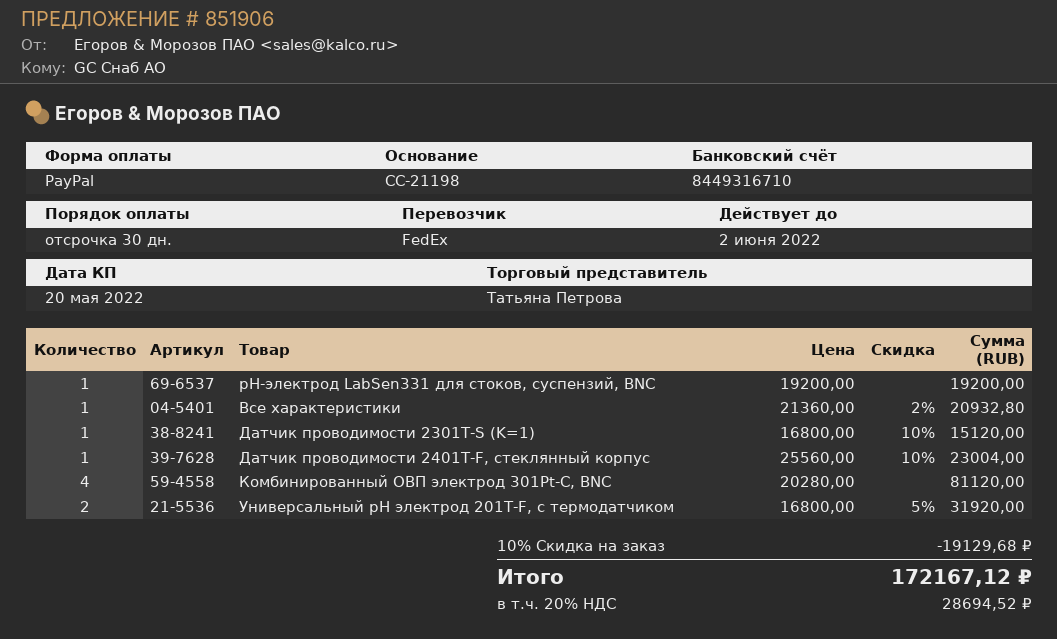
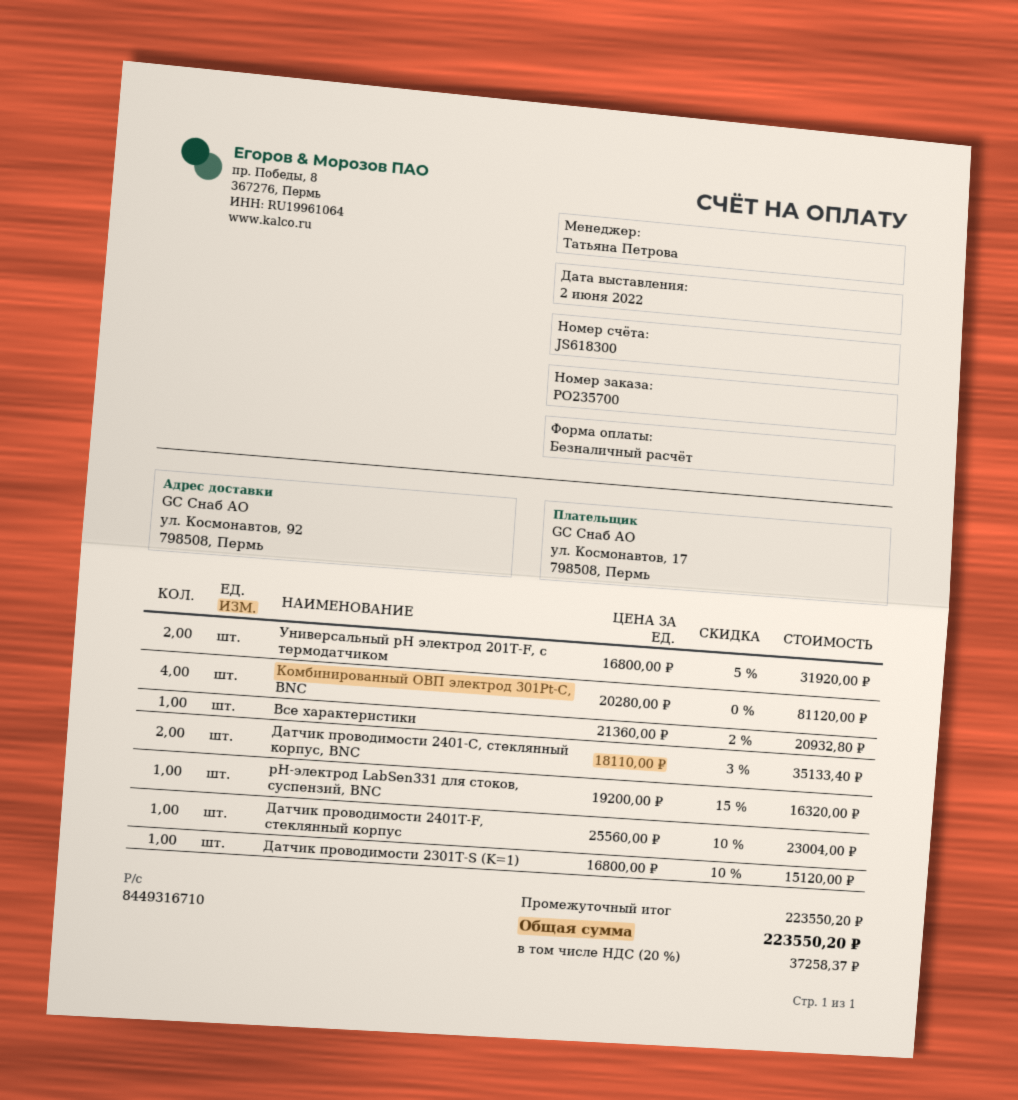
payment method: PayPal -> bank transfer
pH-электрод LabSen331 для стоков, суспензий, BNC: 1 x 19200.00 = 19200.00 -> 1 x 19200.00 - 15% = 16320.00
Датчик проводимости 2401-C, стеклянный корпус, BNC: none -> 2 x 18110.00 - 3% = 35133.40
discount: 10% = 19129.68 -> none
tax: 20% = 28694.52 -> 20% = 37258.37
total: 172167.12 -> 223550.20

